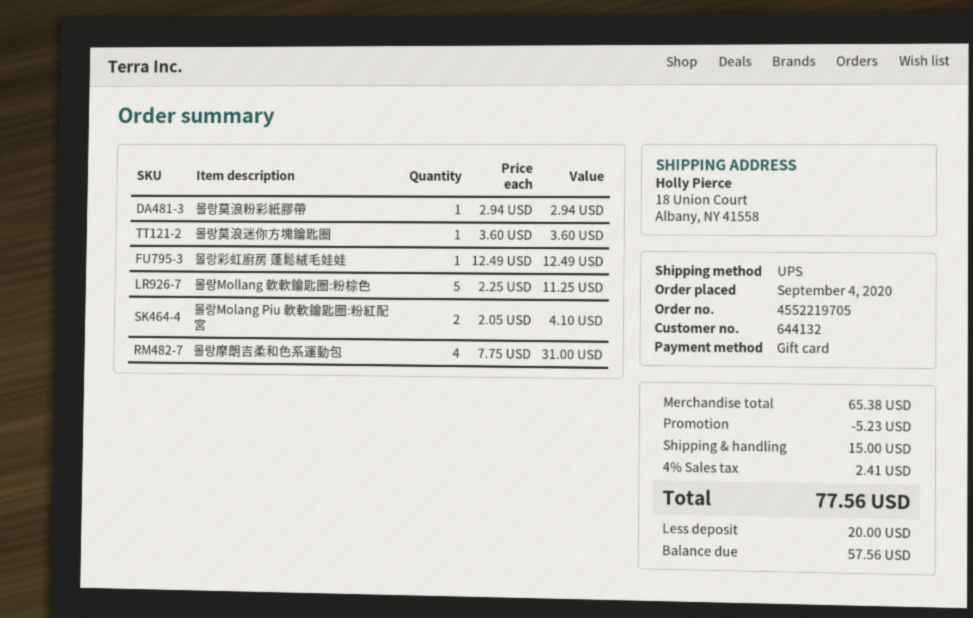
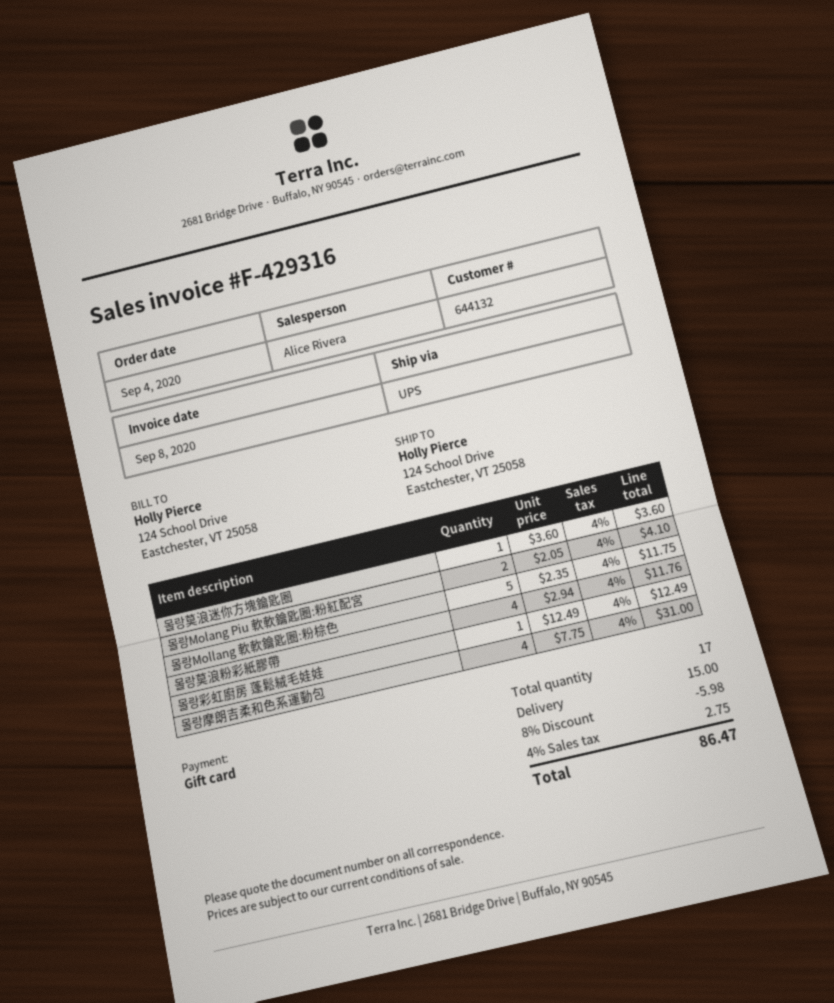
ship to: 18 Union Court, Albany, NY 41558 -> 124 School Drive, Eastchester, VT 25058
몰랑莫浪粉彩紙膠帶: 1 x 2.94 = 2.94 -> 4 x 2.94 = 11.76
몰랑Mollang 軟軟鑰匙圈:粉棕色: 5 x 2.25 = 11.25 -> 5 x 2.35 = 11.75
discount: 5.23 -> 5.98
tax: 4% = 2.41 -> 4% = 2.75
total: 77.56 -> 86.47

